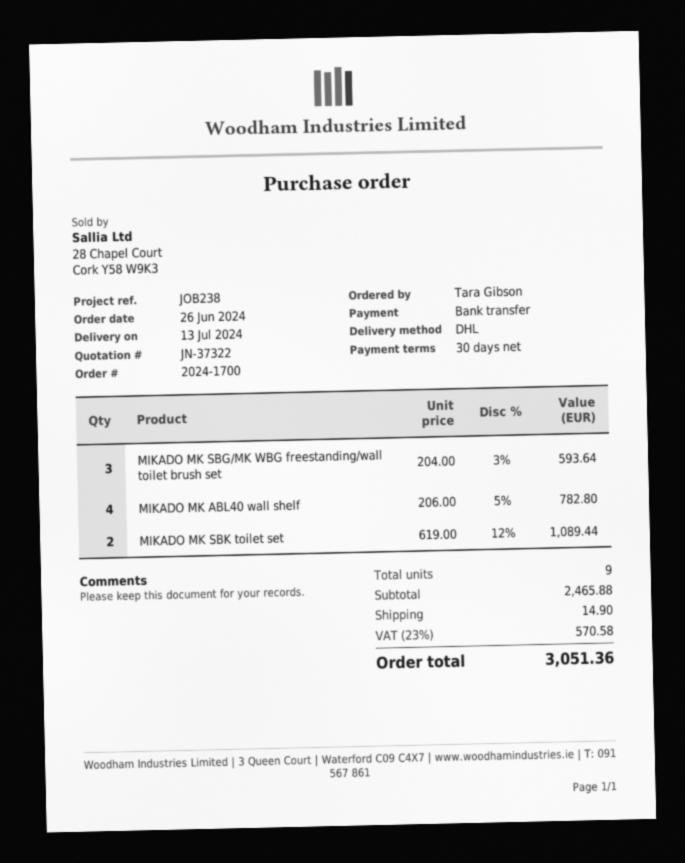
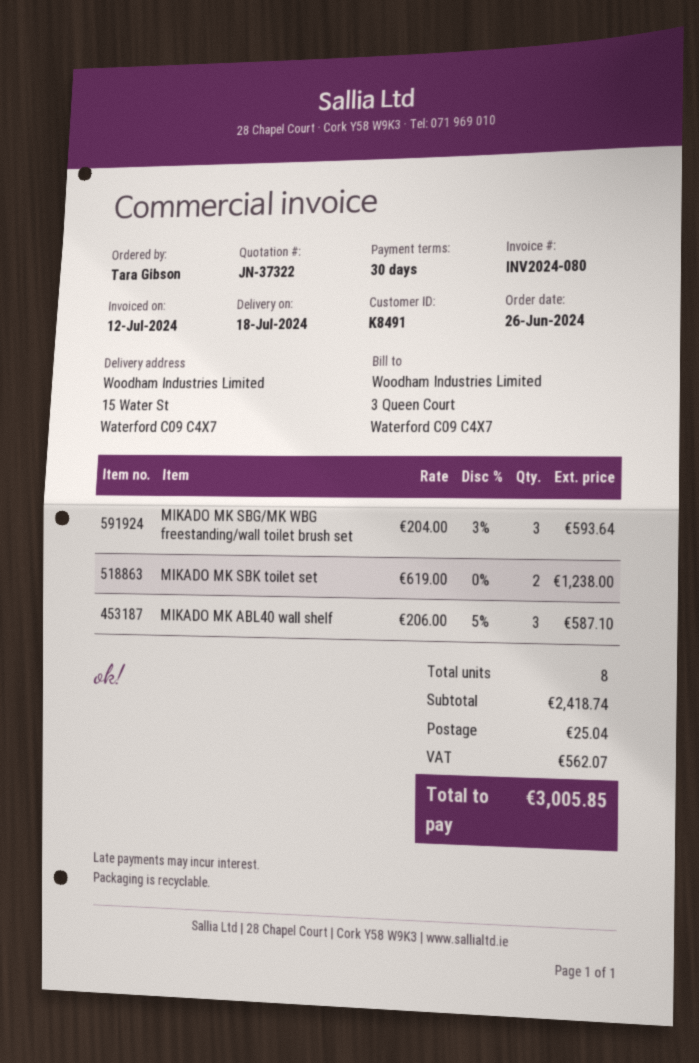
delivery date: 2024-07-13 -> 2024-07-18
MIKADO MK ABL40 wall shelf: 4 x 206.00 - 5% = 782.80 -> 3 x 206.00 - 5% = 587.10
MIKADO MK SBK toilet set: 2 x 619.00 - 12% = 1089.44 -> 2 x 619.00 = 1238.00
total quantity: 9 -> 8
subtotal: 2465.88 -> 2418.74
shipping: 14.90 -> 25.04
tax: 570.58 -> 562.07
total: 3051.36 -> 3005.85

